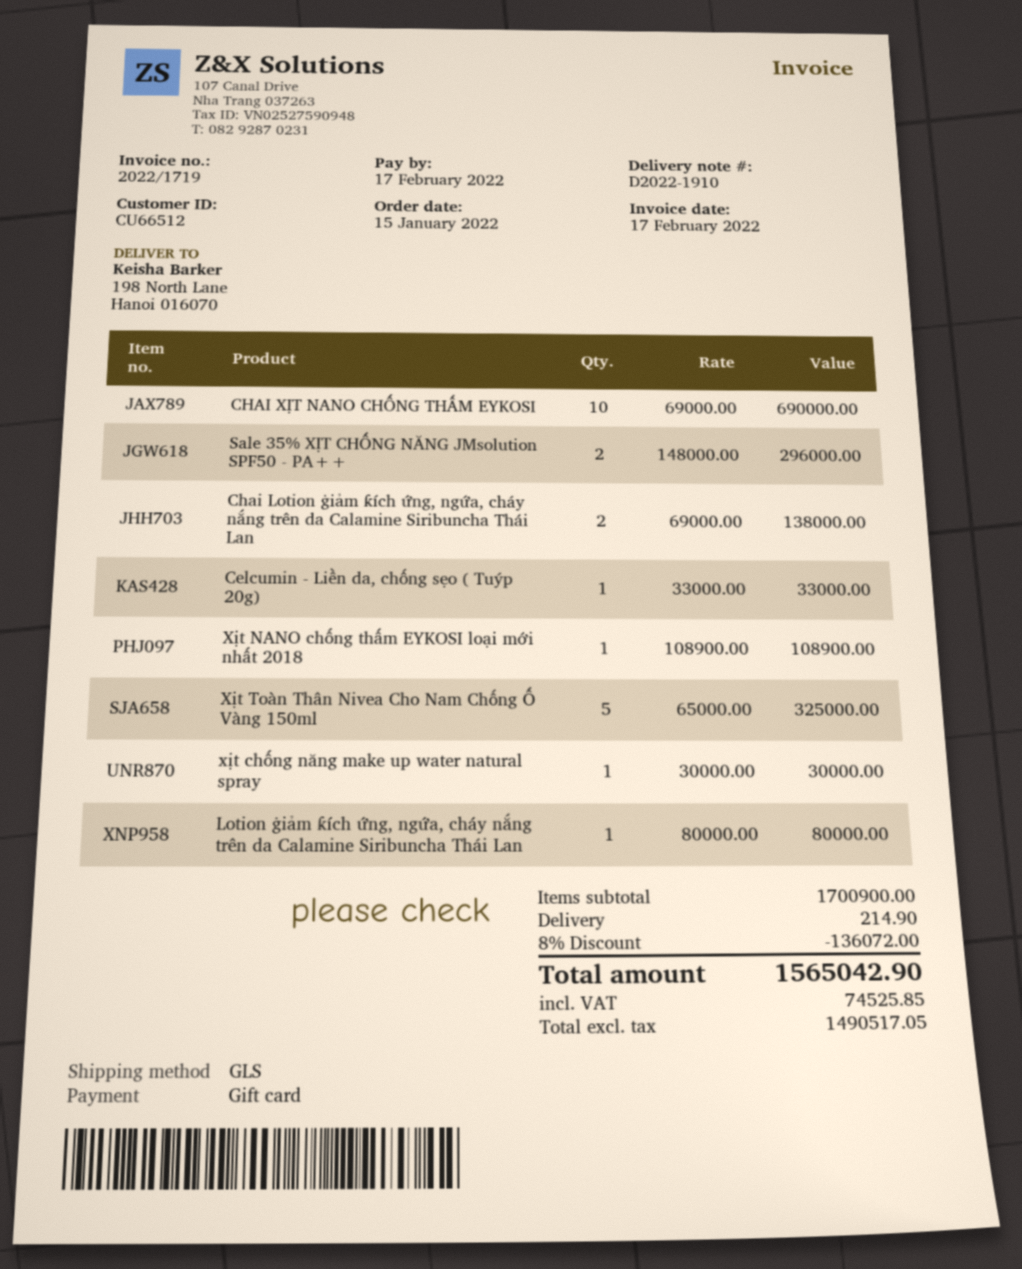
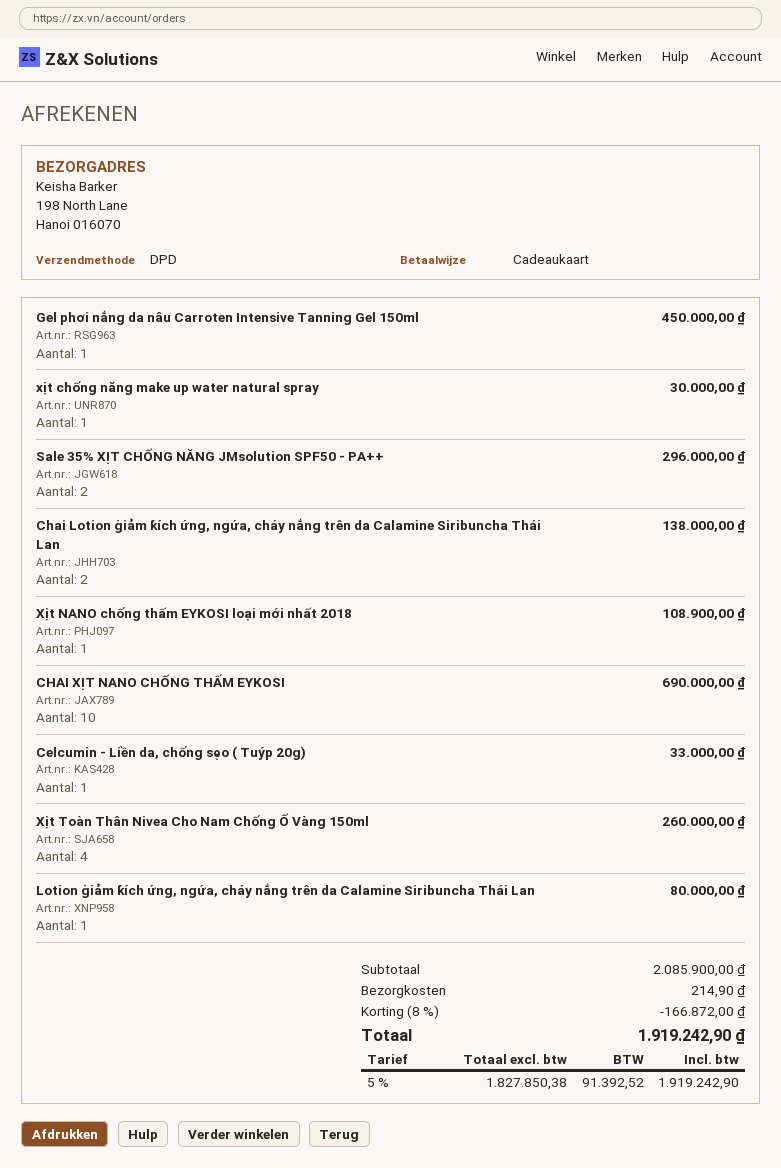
shipping method: GLS -> DPD
Xịt Toàn Thân Nivea Cho Nam Chống Ố Vàng 150ml: 5 for 325000.00 -> 4 for 260000.00
Gel phơi nắng da nâu Carroten Intensive Tanning Gel 150ml: none -> 1 for 450000.00
subtotal: 1700900.00 -> 2085900.00
discount: 8% = 136072.00 -> 8% = 166872.00
net: 1490517.05 -> 1827850.38
tax: 74525.85 -> 91392.52
total: 1565042.90 -> 1919242.90

